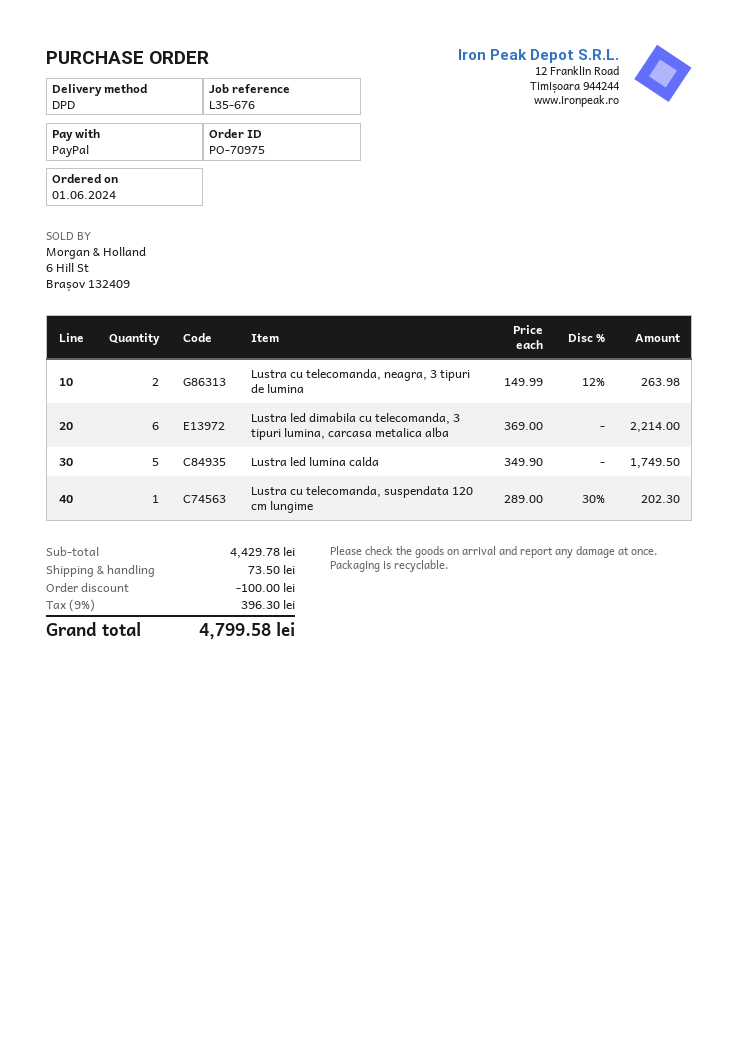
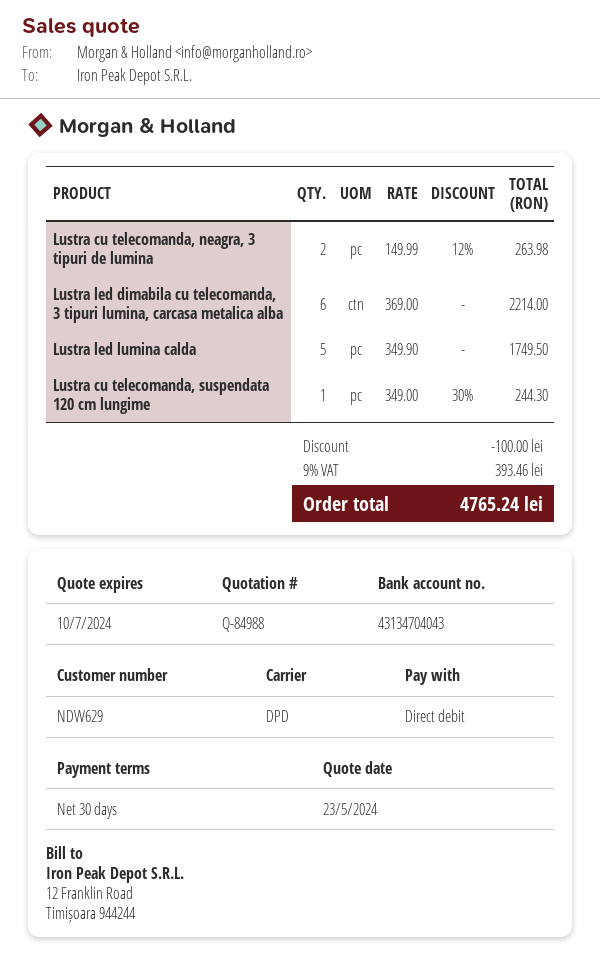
payment method: PayPal -> direct debit
Lustra cu telecomanda, suspendata 120 cm lungime: 1 x 289.00 - 30% = 202.30 -> 1 x 349.00 - 30% = 244.30
shipping: 73.50 -> none
tax: 9% = 396.30 -> 9% = 393.46
total: 4799.58 -> 4765.24

